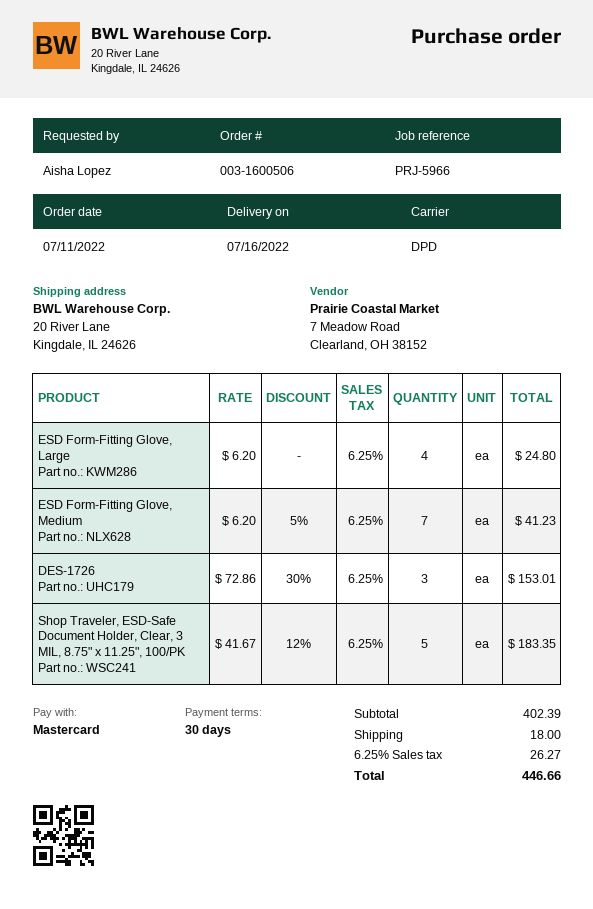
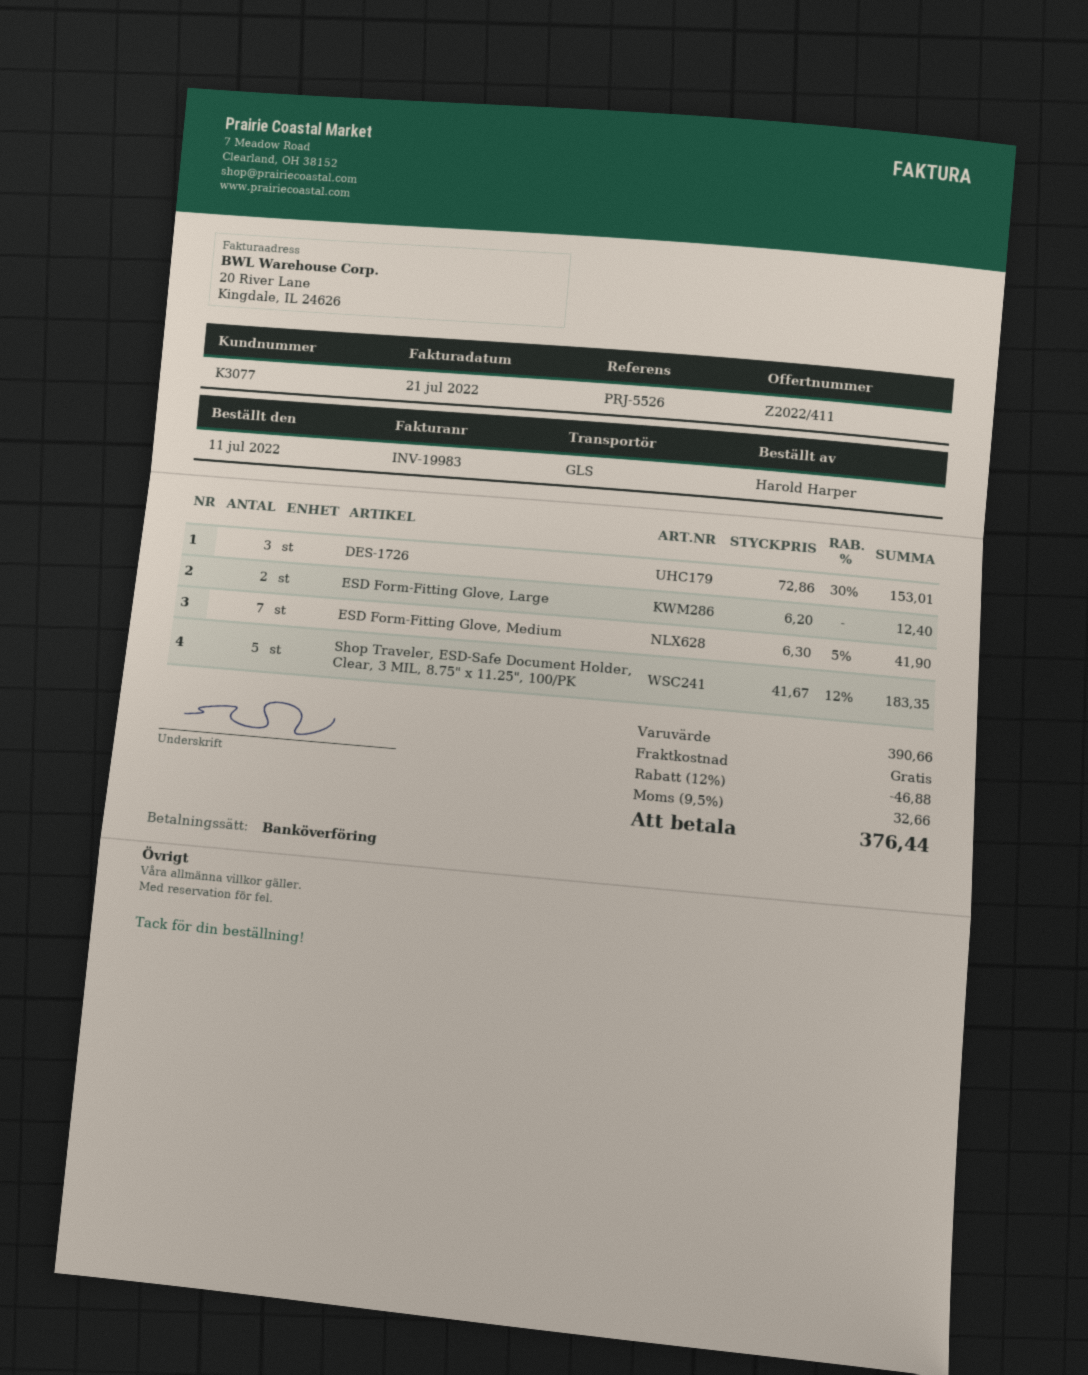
reference: PRJ-5966 -> PRJ-5526
ordered by: Aisha Lopez -> Harold Harper
payment method: Mastercard -> bank transfer
shipping method: DPD -> GLS
ESD Form-Fitting Glove, Large: 4 x 6.20 = 24.80 -> 2 x 6.20 = 12.40
ESD Form-Fitting Glove, Medium: 7 x 6.20 - 5% = 41.23 -> 7 x 6.30 - 5% = 41.90
subtotal: 402.39 -> 390.66
discount: none -> 12% = 46.88
shipping: 18.00 -> 0.00
tax: 6.25% = 26.27 -> 9.5% = 32.66
total: 446.66 -> 376.44

